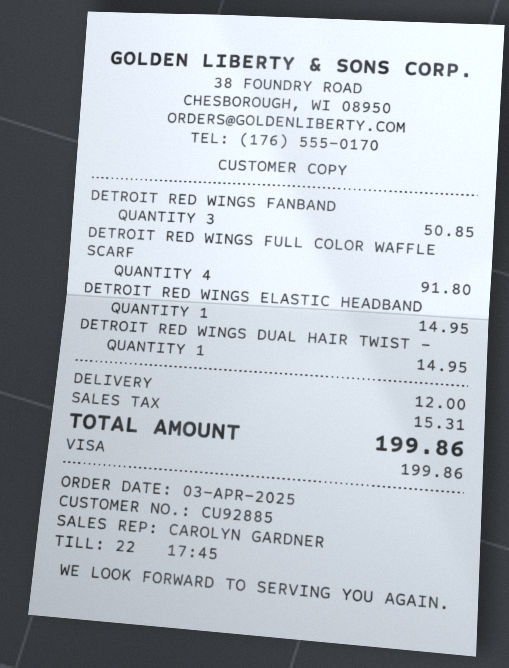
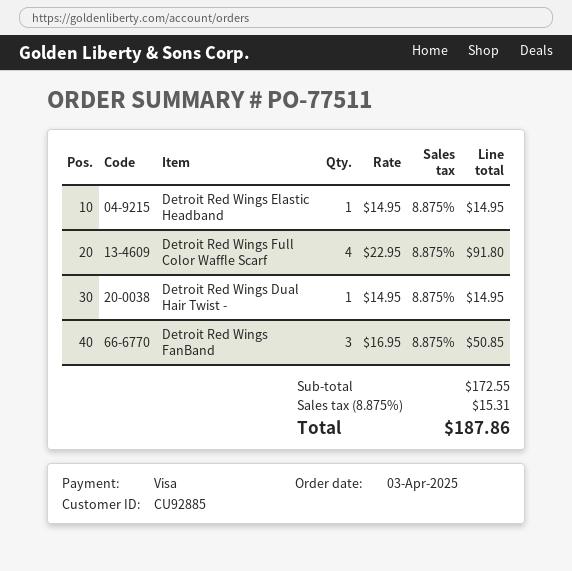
shipping: 12.00 -> none
total: 199.86 -> 187.86

